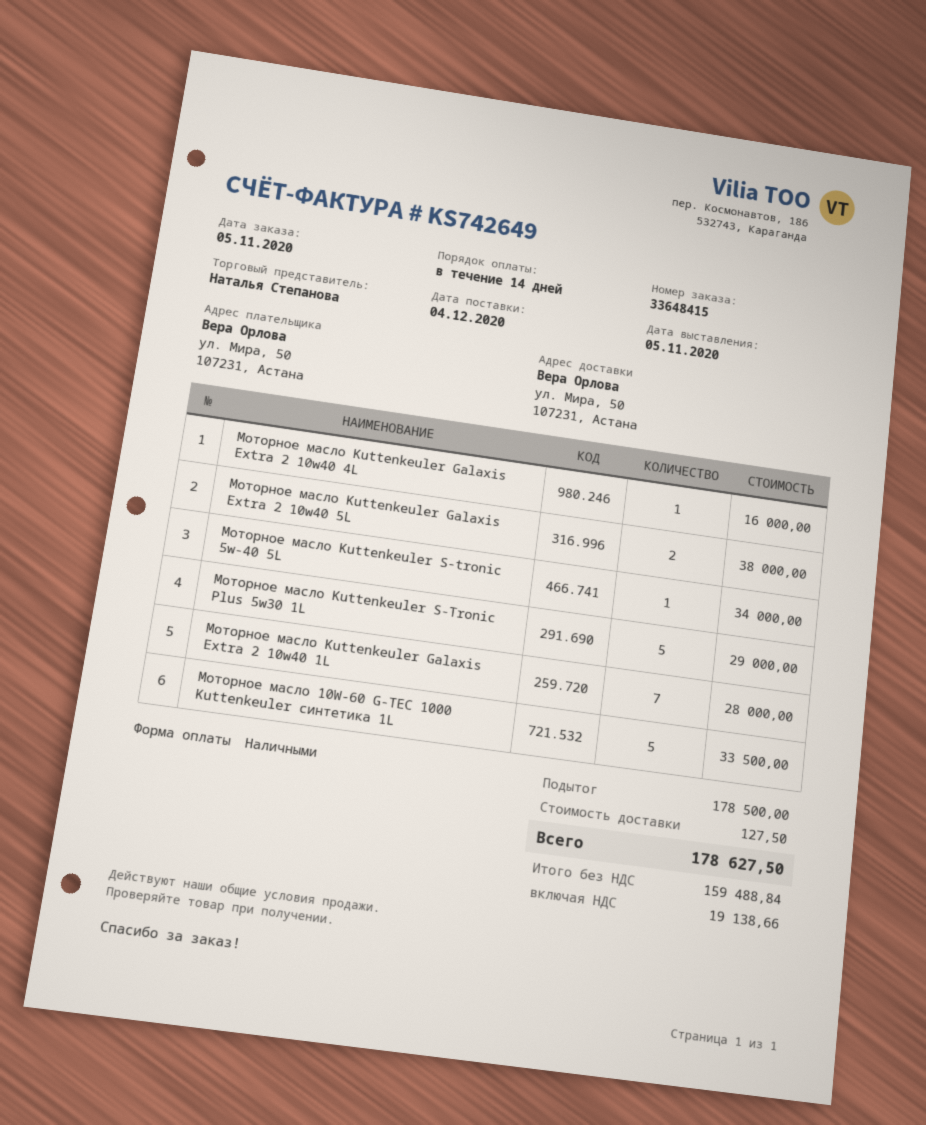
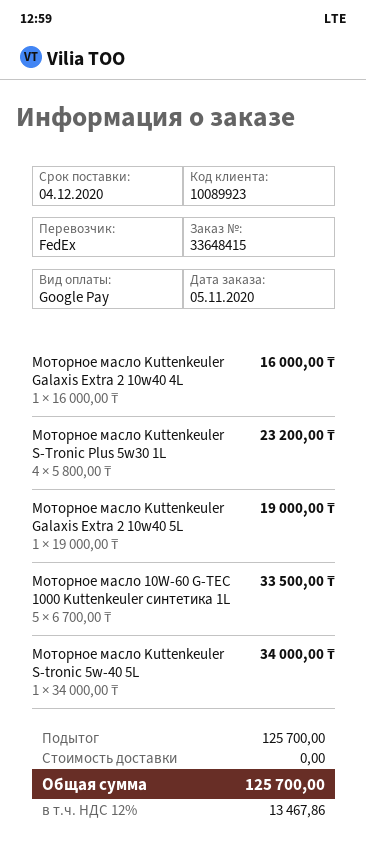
payment method: cash -> Google Pay
Моторное масло Kuttenkeuler Galaxis Extra 2 10w40 5L: 2 for 38000.00 -> 1 for 19000.00
Моторное масло Kuttenkeuler S-Tronic Plus 5w30 1L: 5 for 29000.00 -> 4 for 23200.00
Моторное масло Kuttenkeuler Galaxis Extra 2 10w40 1L: 7 for 28000.00 -> none
subtotal: 178500.00 -> 125700.00
shipping: 127.50 -> 0.00
tax: 19138.66 -> 13467.86
total: 178627.50 -> 125700.00

